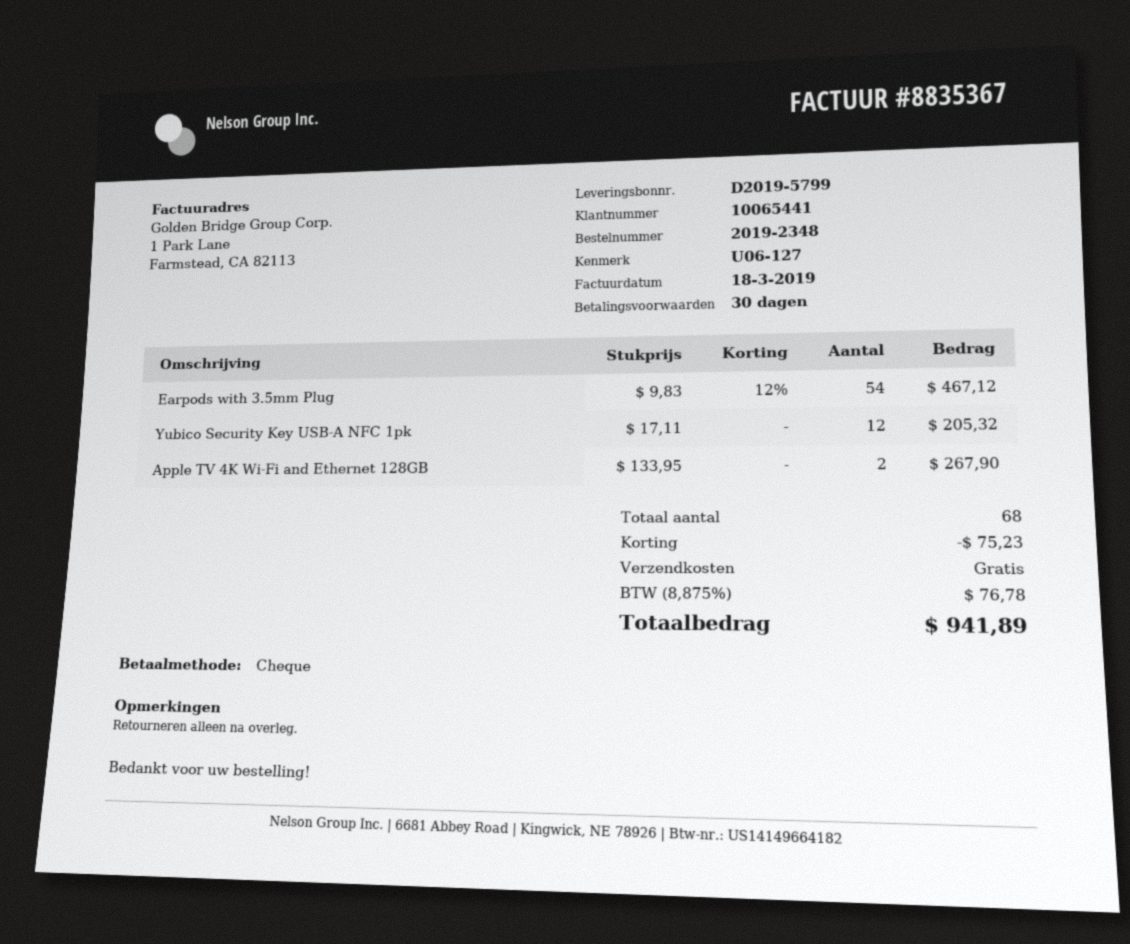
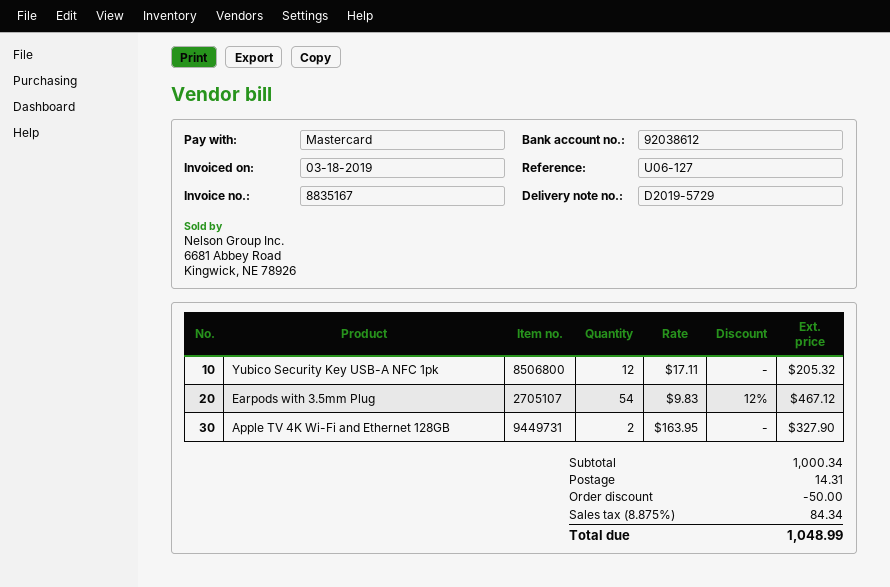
delivery note number: D2019-5799 -> D2019-5729
invoice number: 8835367 -> 8835167
payment method: cheque -> Mastercard
Apple TV 4K Wi-Fi and Ethernet 128GB: 2 x 133.95 = 267.90 -> 2 x 163.95 = 327.90
discount: 75.23 -> 50.00
shipping: 0.00 -> 14.31
tax: 8.875% = 76.78 -> 8.875% = 84.34
total: 941.89 -> 1048.99

